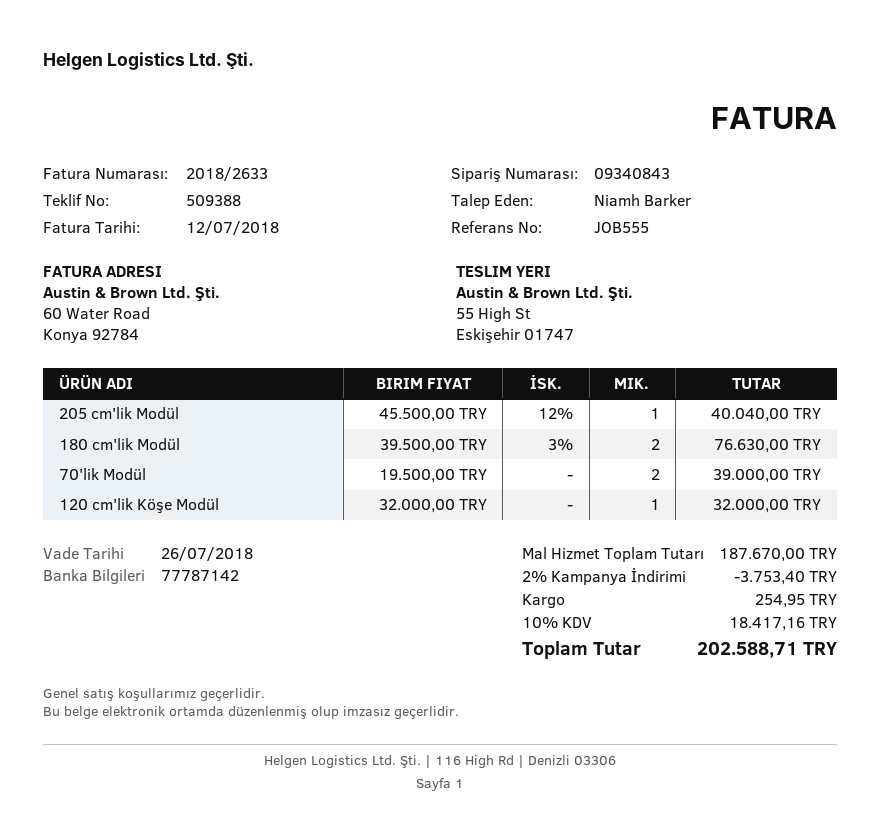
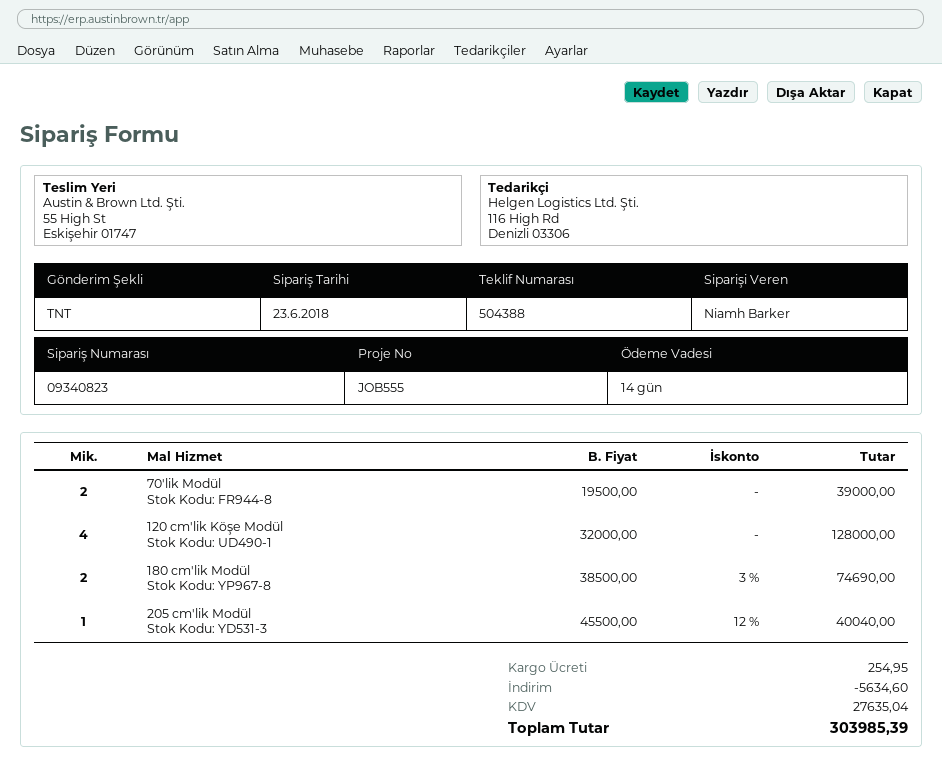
quote number: 509388 -> 504388
order number: 09340843 -> 09340823
180 cm'lik Modül: 2 x 39500.00 - 3% = 76630.00 -> 2 x 38500.00 - 3% = 74690.00
120 cm'lik Köşe Modül: 1 x 32000.00 = 32000.00 -> 4 x 32000.00 = 128000.00
discount: 3753.40 -> 5634.60
tax: 18417.16 -> 27635.04
total: 202588.71 -> 303985.39

